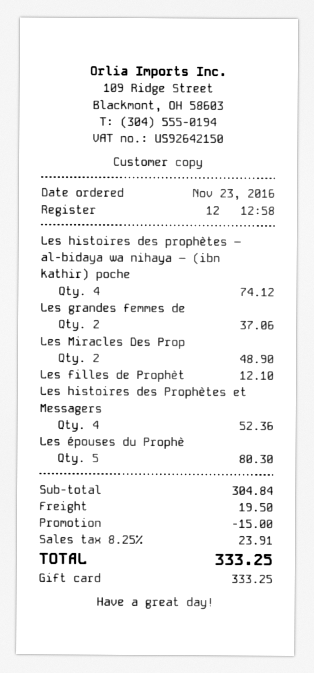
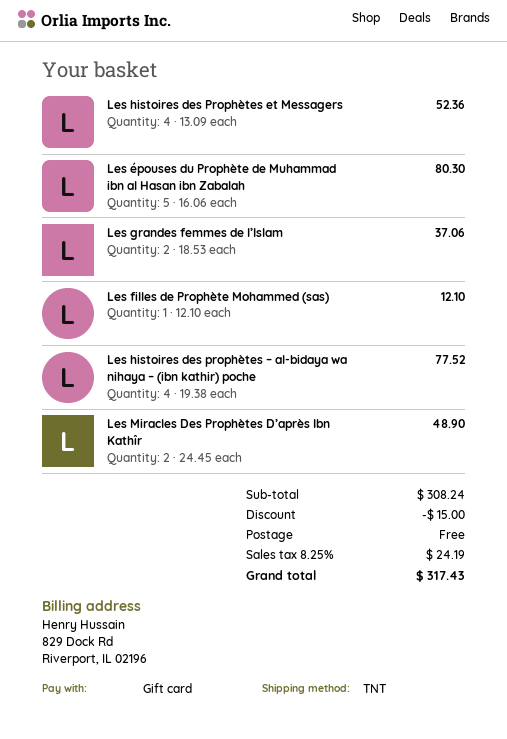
Les histoires des prophètes – al-bidaya wa nihaya – (ibn kathir) poche: 4 for 74.12 -> 4 for 77.52
subtotal: 304.84 -> 308.24
shipping: 19.50 -> 0.00
tax: 8.25% = 23.91 -> 8.25% = 24.19
total: 333.25 -> 317.43

